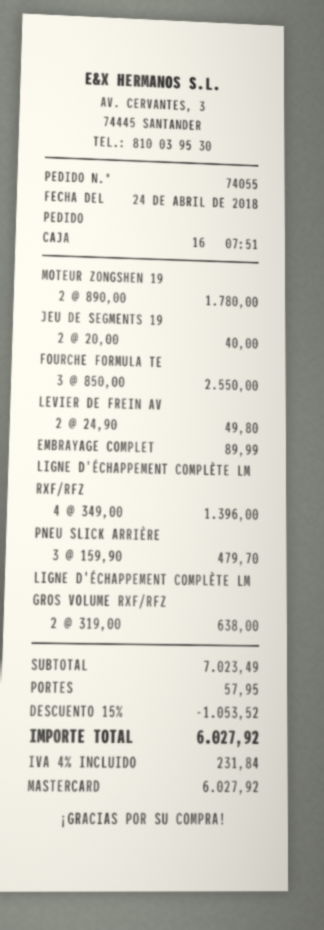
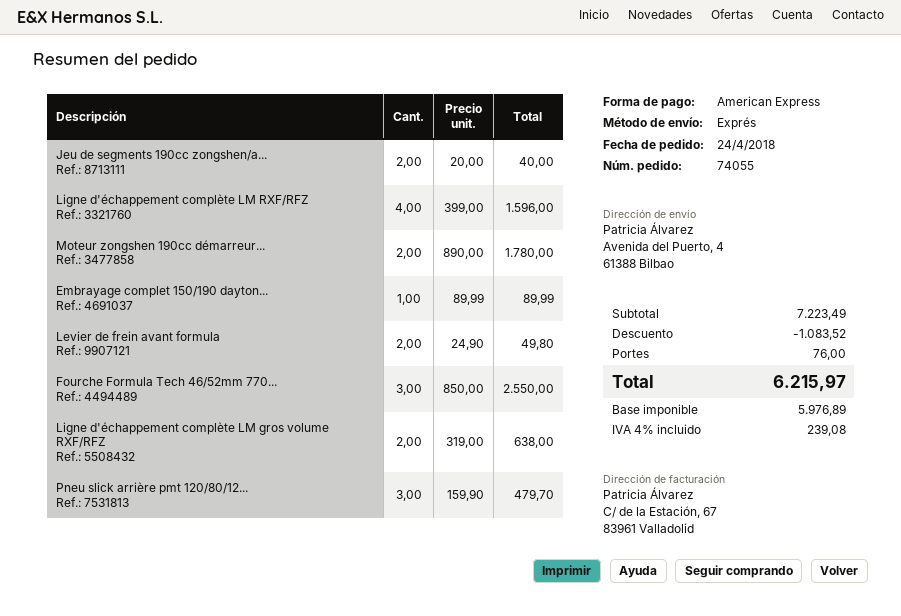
payment method: Mastercard -> American Express
LIGNE D'ÉCHAPPEMENT COMPLÈTE LM RXF/RFZ: 4 x 349.00 = 1396.00 -> 4 x 399.00 = 1596.00
subtotal: 7023.49 -> 7223.49
discount: 1053.52 -> 1083.52
shipping: 57.95 -> 76.00
tax: 4% = 231.84 -> 4% = 239.08
total: 6027.92 -> 6215.97

